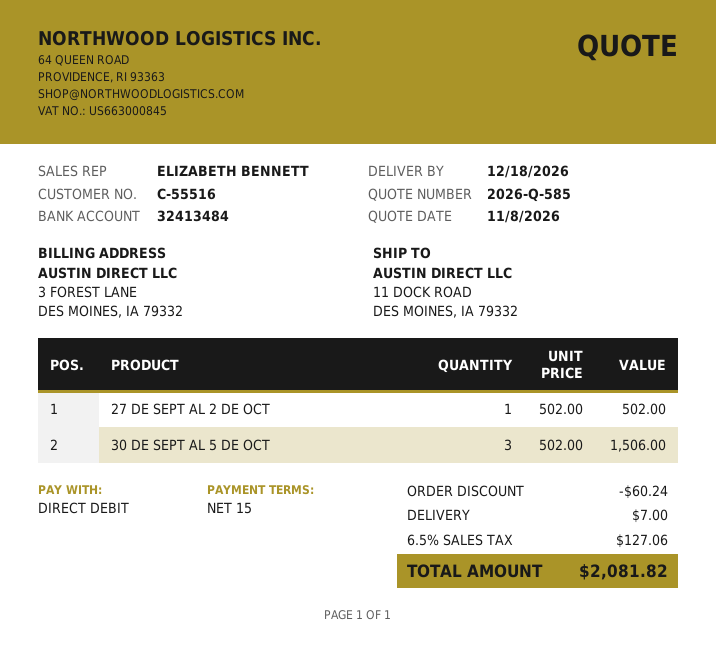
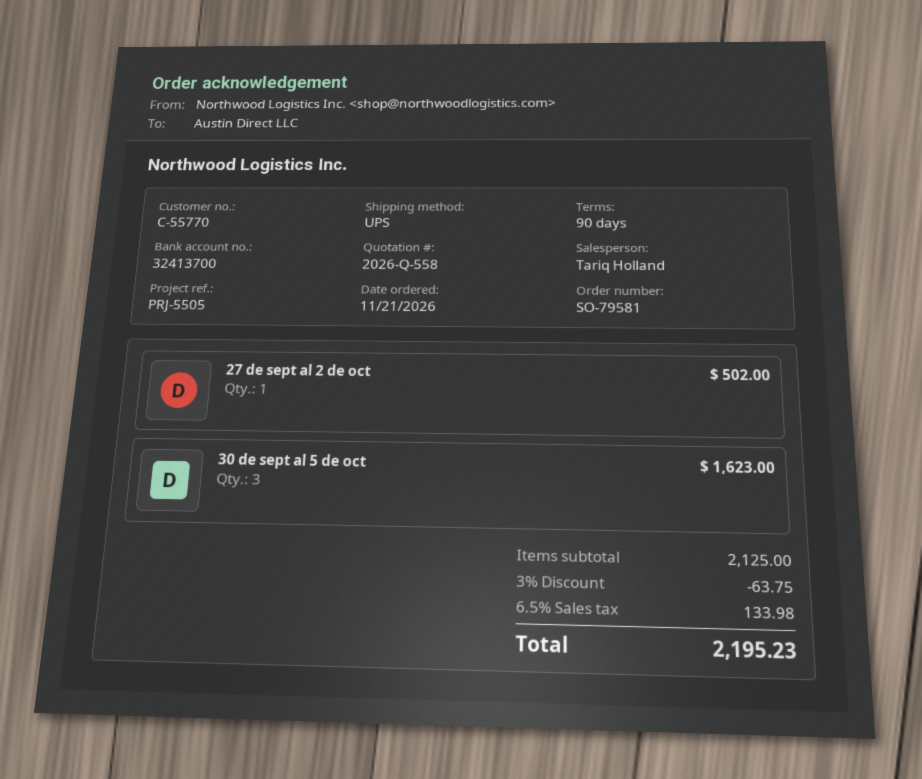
quote number: 2026-Q-585 -> 2026-Q-558
payment terms: 15 days -> 90 days
customer number: C-55516 -> C-55770
sales rep: ELIZABETH BENNETT -> Tariq Holland
bank account: 32413484 -> 32413700
30 DE SEPT AL 5 DE OCT: 3 for 1506.00 -> 3 for 1623.00
discount: 60.24 -> 63.75
shipping: 7.00 -> none
tax: 6.5% = 127.06 -> 6.5% = 133.98
total: 2081.82 -> 2195.23

